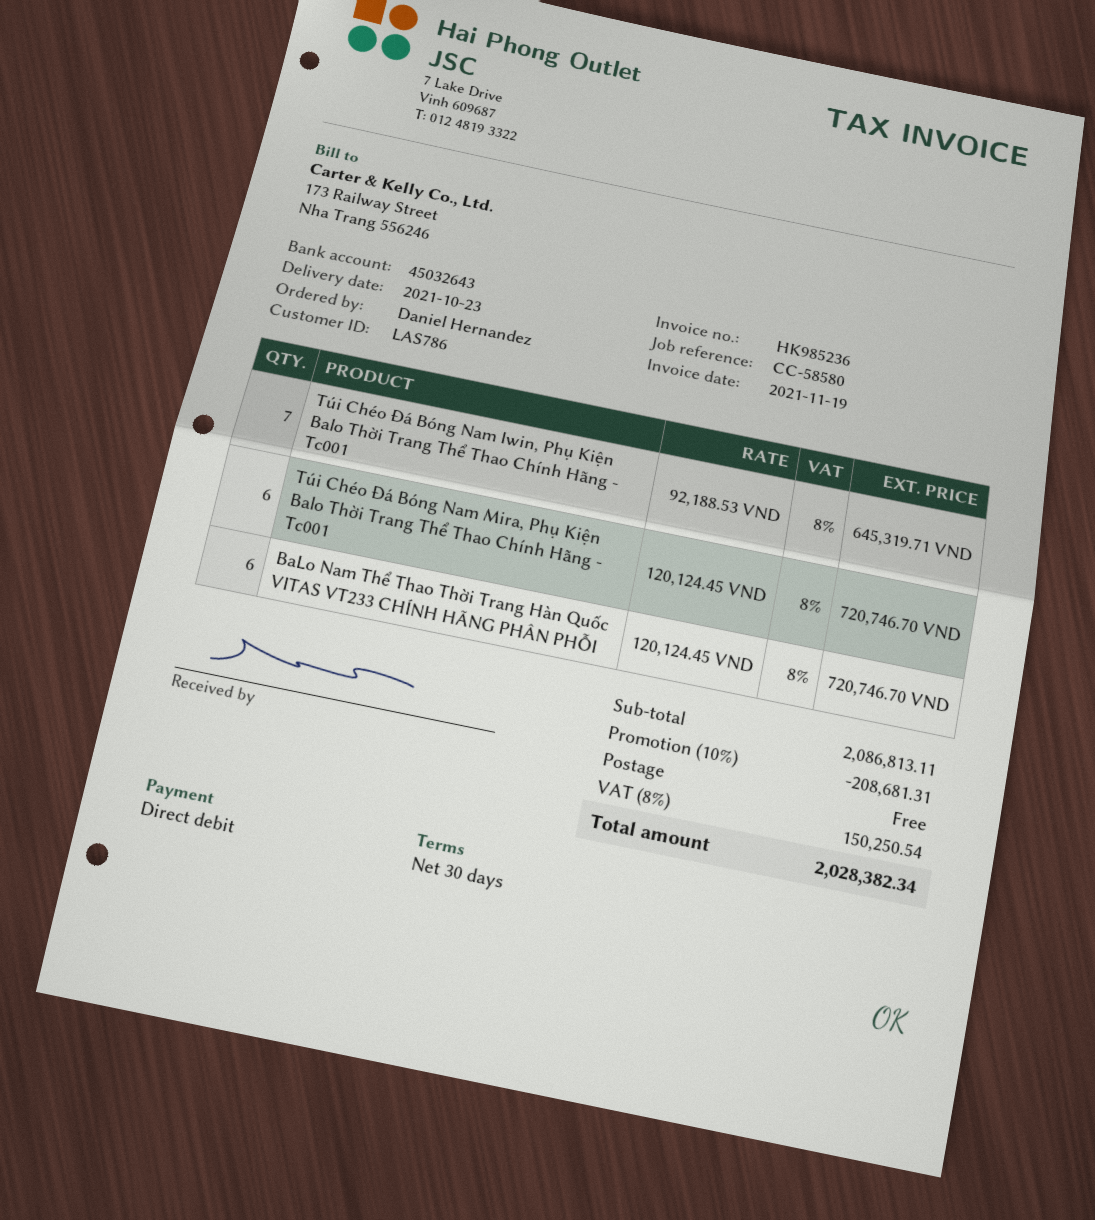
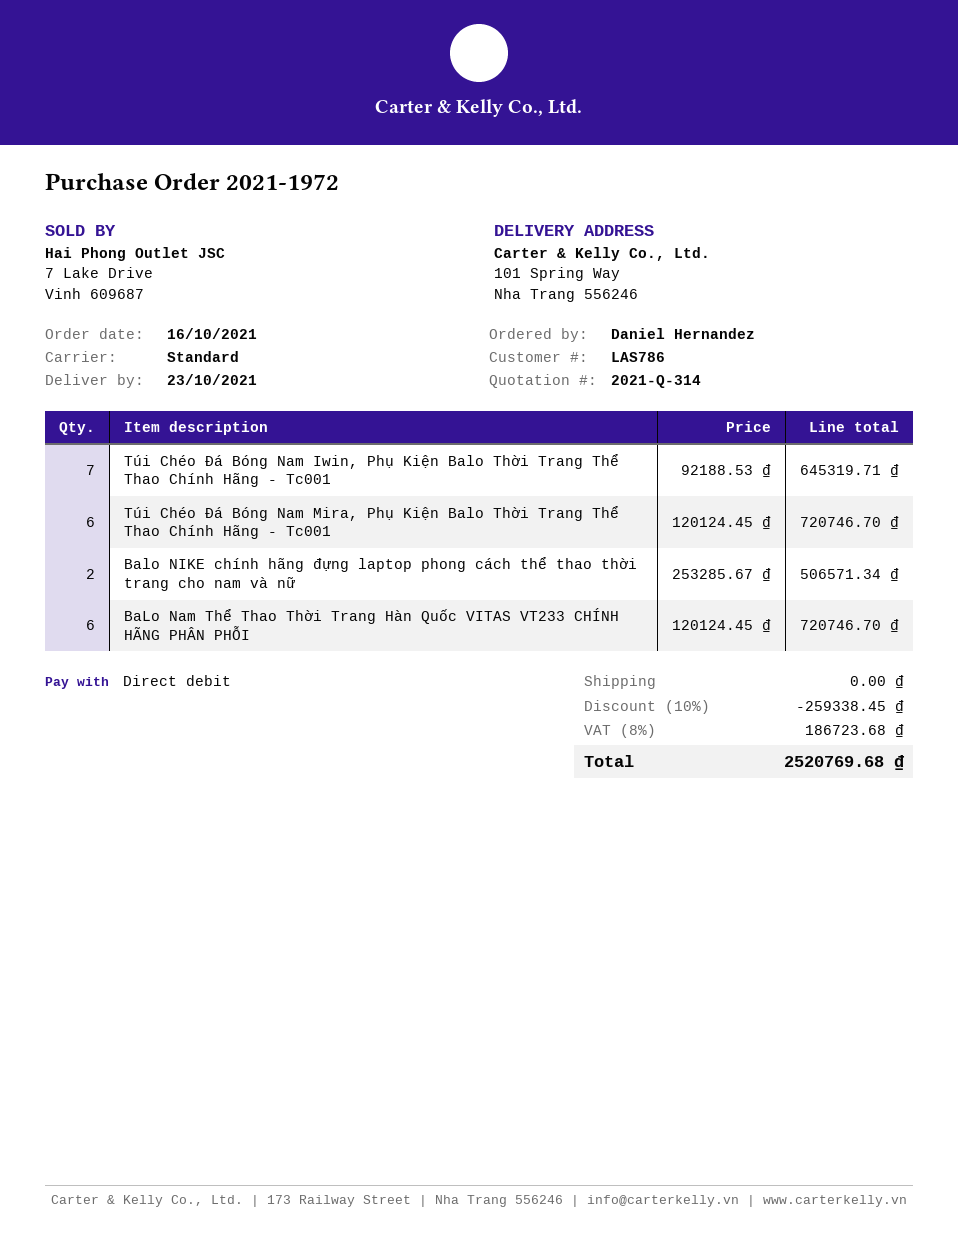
Balo NIKE chính hãng đựng laptop phong cách thể thao thời trang cho nam và nữ: none -> 2 x 253285.67 = 506571.34
discount: 10% = 208681.31 -> 10% = 259338.45
tax: 8% = 150250.54 -> 8% = 186723.68
total: 2028382.34 -> 2520769.68

